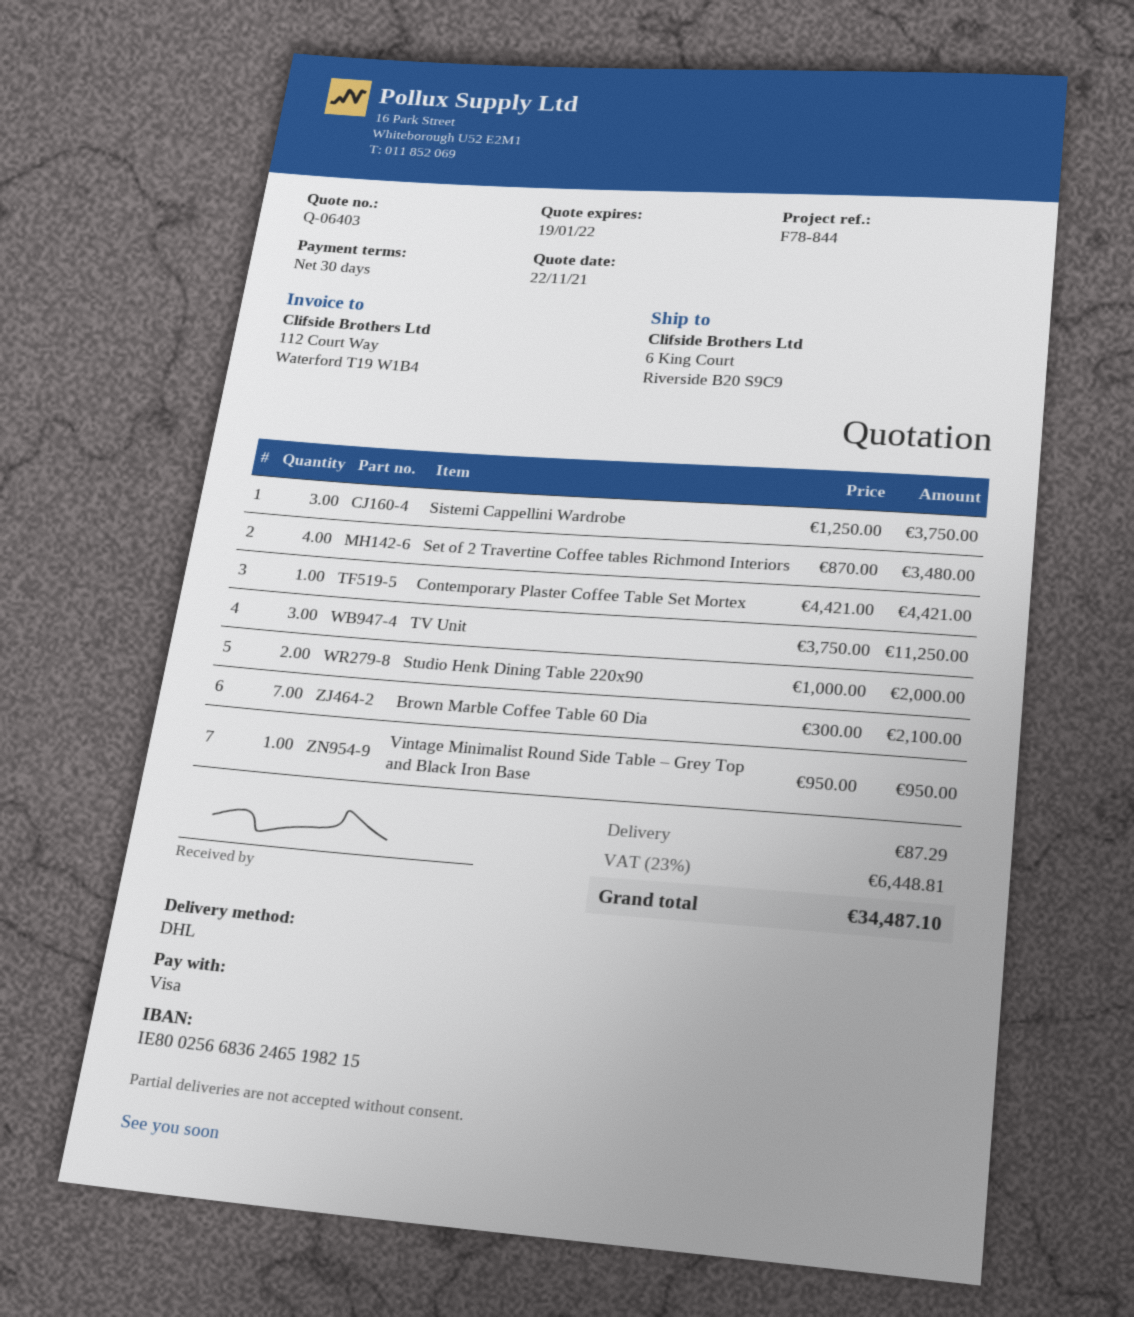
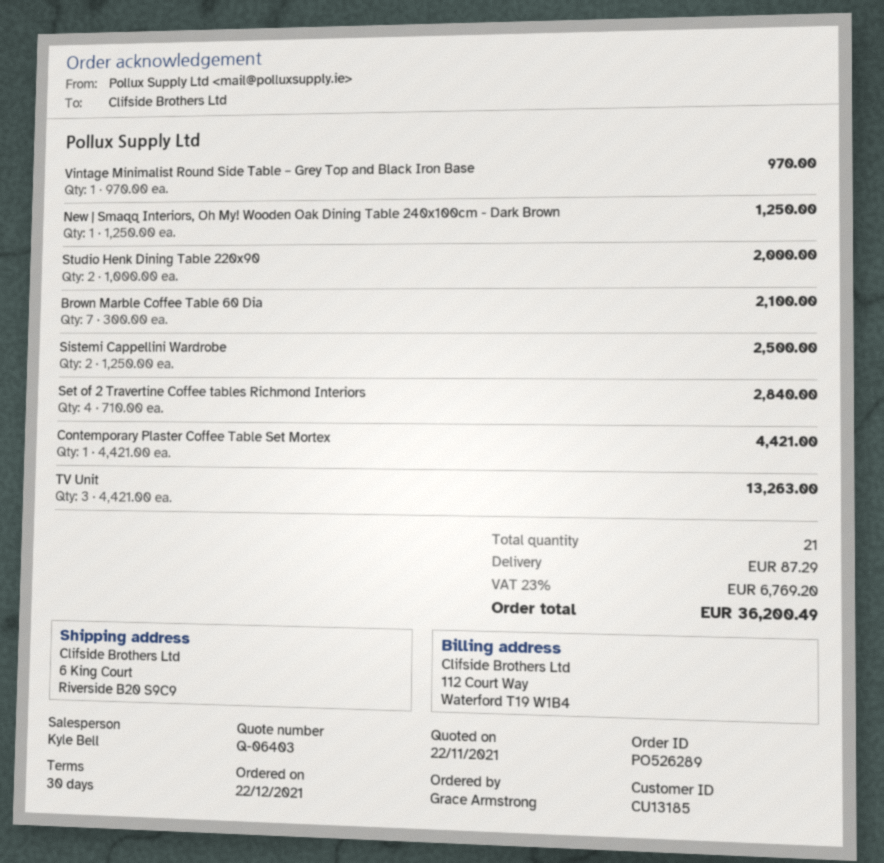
Sistemi Cappellini Wardrobe: 3 x 1250.00 = 3750.00 -> 2 x 1250.00 = 2500.00
Set of 2 Travertine Coffee tables Richmond Interiors: 4 x 870.00 = 3480.00 -> 4 x 710.00 = 2840.00
TV Unit: 3 x 3750.00 = 11250.00 -> 3 x 4421.00 = 13263.00
Vintage Minimalist Round Side Table – Grey Top and Black Iron Base: 1 x 950.00 = 950.00 -> 1 x 970.00 = 970.00
New | Smaqq Interiors, Oh My! Wooden Oak Dining Table 240x100cm - Dark Brown: none -> 1 x 1250.00 = 1250.00
tax: 23% = 6448.81 -> 23% = 6769.20
total: 34487.10 -> 36200.49

